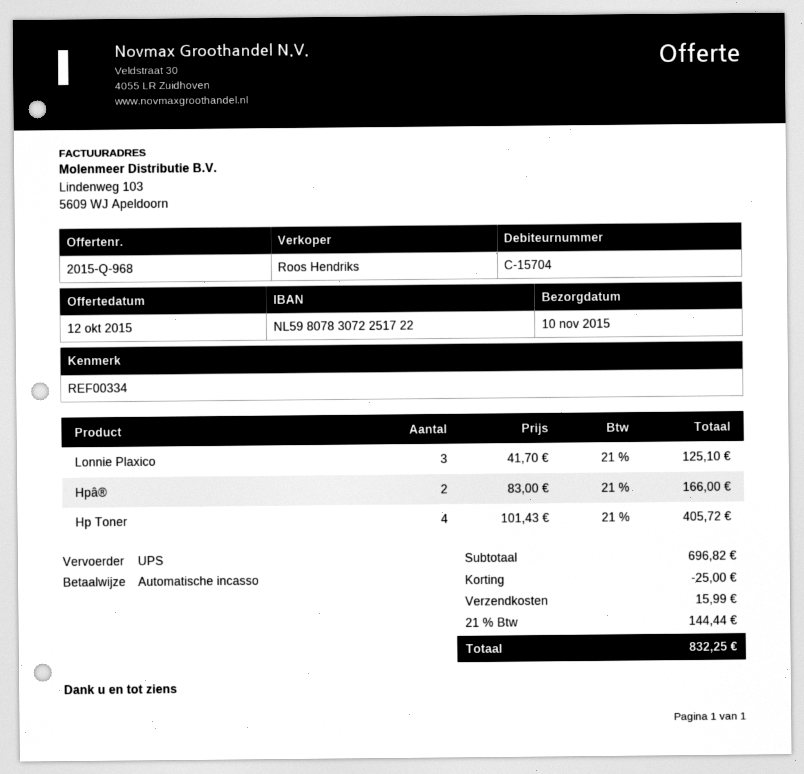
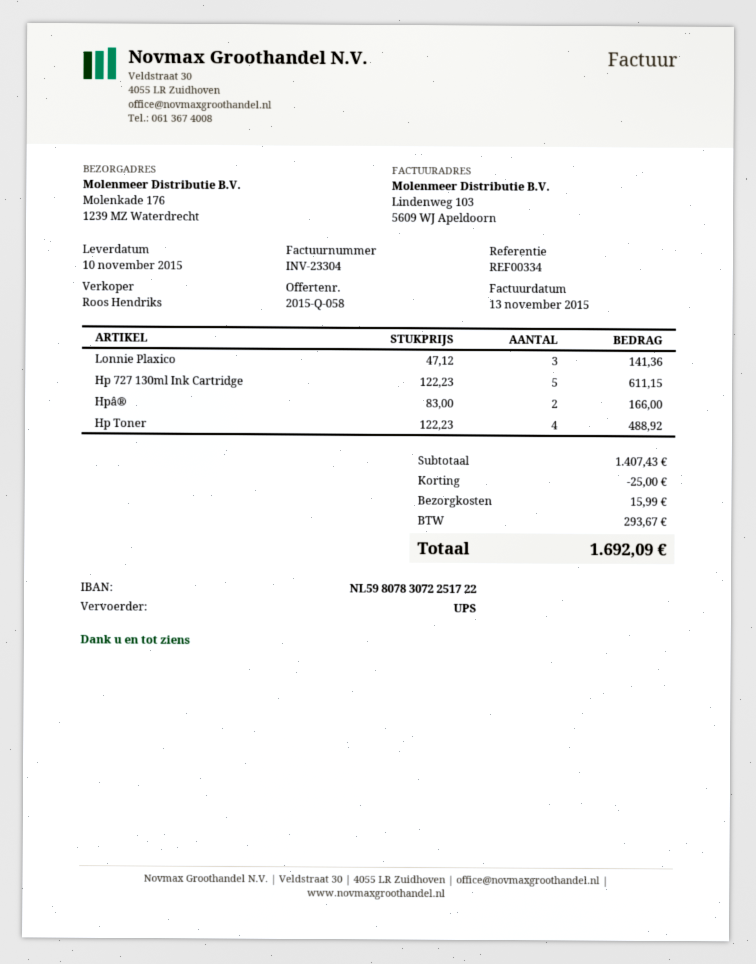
quote number: 2015-Q-968 -> 2015-Q-058
Lonnie Plaxico: 3 x 41.70 = 125.10 -> 3 x 47.12 = 141.36
Hp Toner: 4 x 101.43 = 405.72 -> 4 x 122.23 = 488.92
Hp 727 130ml Ink Cartridge: none -> 5 x 122.23 = 611.15
subtotal: 696.82 -> 1407.43
tax: 144.44 -> 293.67
total: 832.25 -> 1692.09

